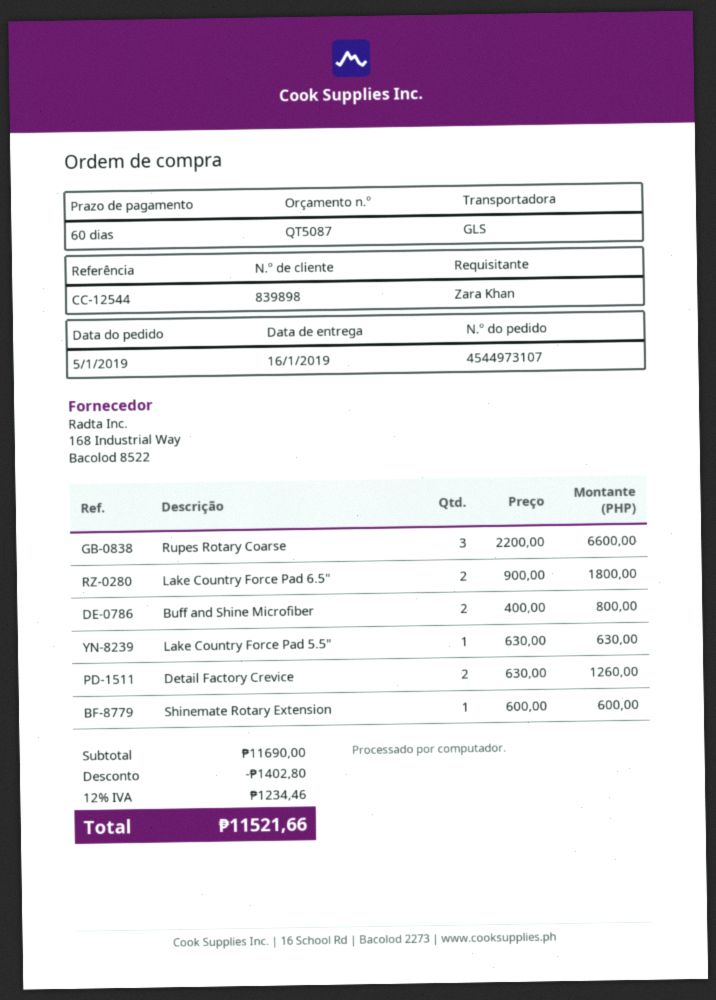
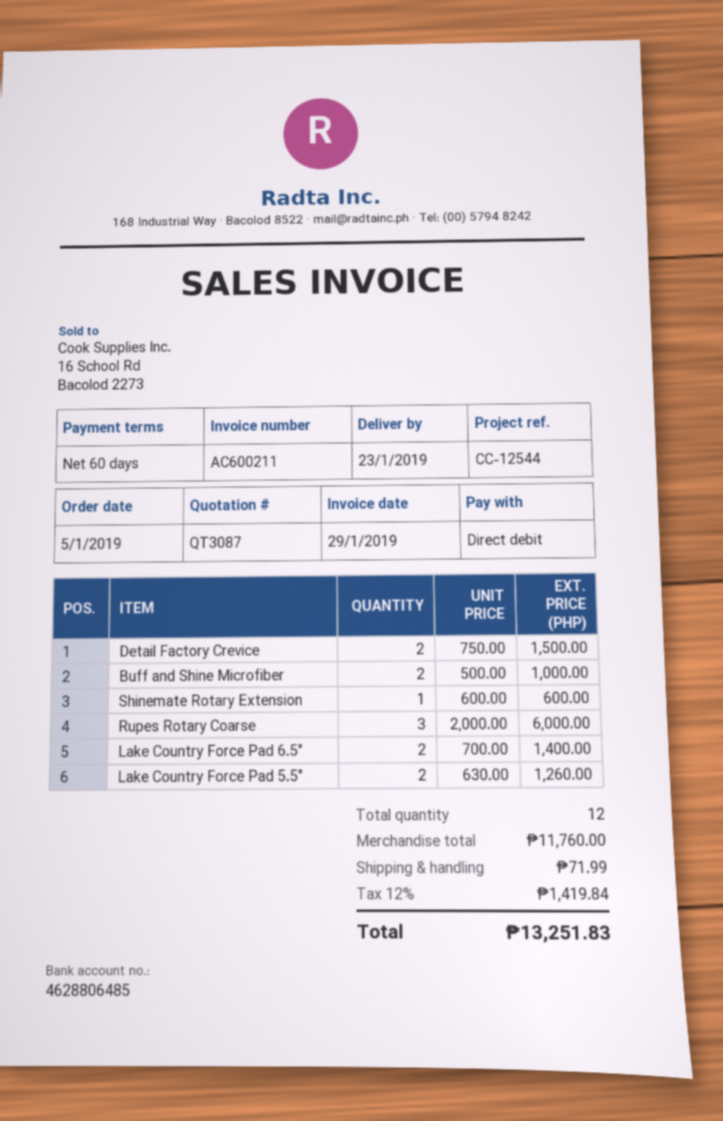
quote number: QT5087 -> QT3087
delivery date: 2019-01-16 -> 2019-01-23
Rupes Rotary Coarse: 3 x 2200.00 = 6600.00 -> 3 x 2000.00 = 6000.00
Lake Country Force Pad 6.5": 2 x 900.00 = 1800.00 -> 2 x 700.00 = 1400.00
Buff and Shine Microfiber: 2 x 400.00 = 800.00 -> 2 x 500.00 = 1000.00
Lake Country Force Pad 5.5": 1 x 630.00 = 630.00 -> 2 x 630.00 = 1260.00
Detail Factory Crevice: 2 x 630.00 = 1260.00 -> 2 x 750.00 = 1500.00
subtotal: 11690.00 -> 11760.00
discount: 1402.80 -> none
shipping: none -> 71.99
tax: 12% = 1234.46 -> 12% = 1419.84
total: 11521.66 -> 13251.83

